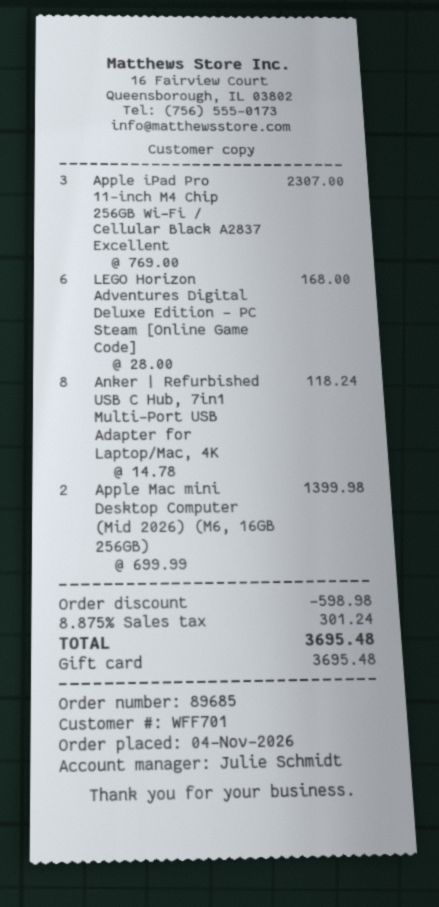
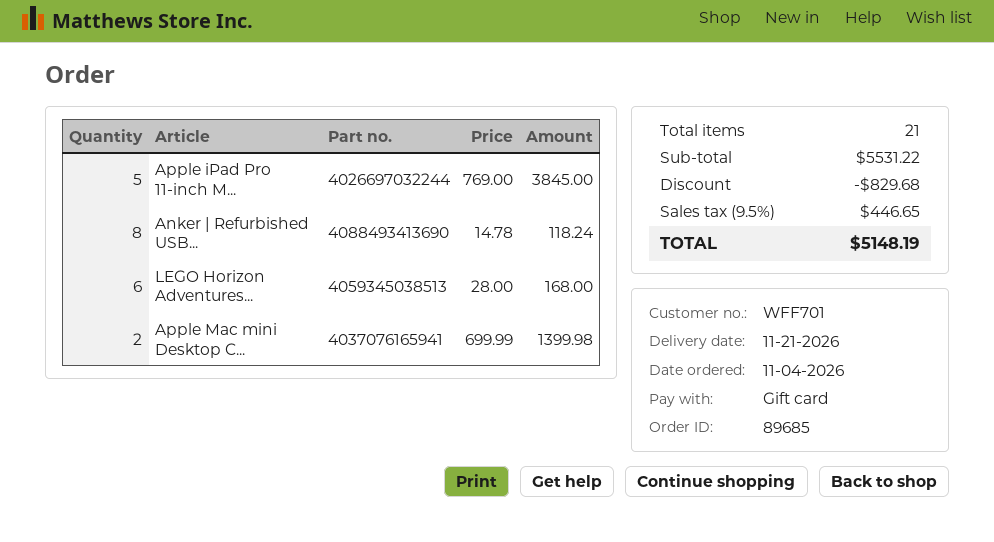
Apple iPad Pro 11-inch M4 Chip 256GB Wi-Fi / Cellular Black A2837 Excellent: 3 x 769.00 = 2307.00 -> 5 x 769.00 = 3845.00
discount: 598.98 -> 829.68
tax: 8.875% = 301.24 -> 9.5% = 446.65
total: 3695.48 -> 5148.19

